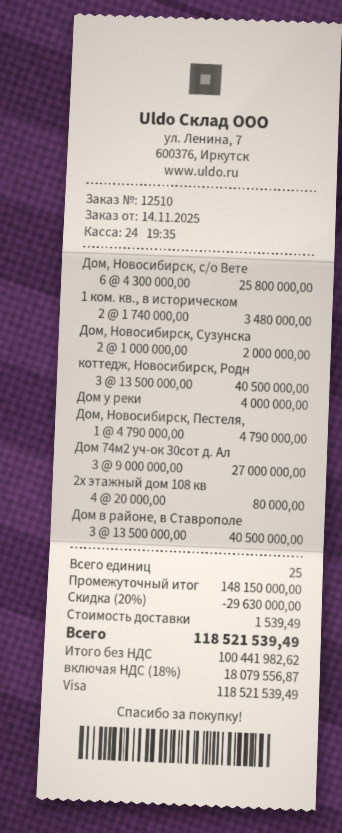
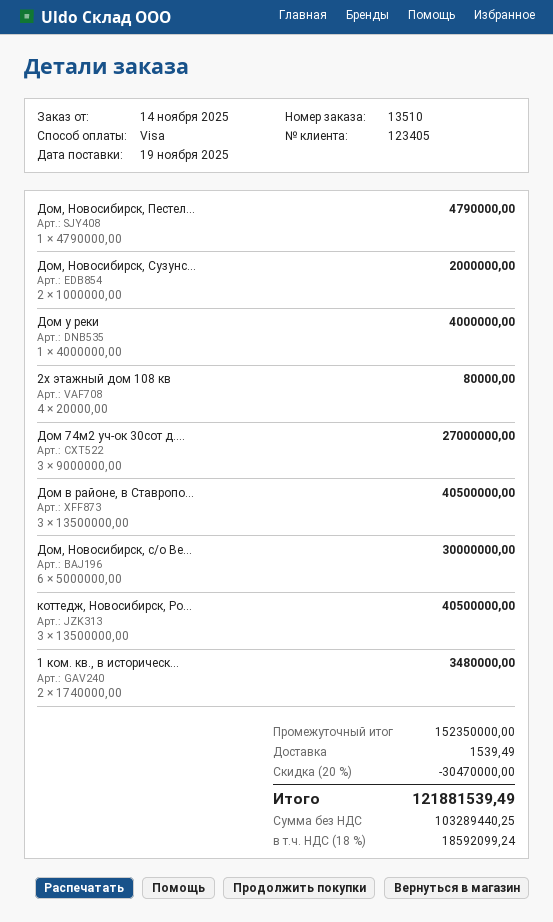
order number: 12510 -> 13510
Дом, Новосибирск, с/о Вете: 6 x 4300000.00 = 25800000.00 -> 6 x 5000000.00 = 30000000.00
subtotal: 148150000.00 -> 152350000.00
discount: 20% = 29630000.00 -> 20% = 30470000.00
net: 100441982.62 -> 103289440.25
tax: 18% = 18079556.87 -> 18% = 18592099.24
total: 118521539.49 -> 121881539.49

